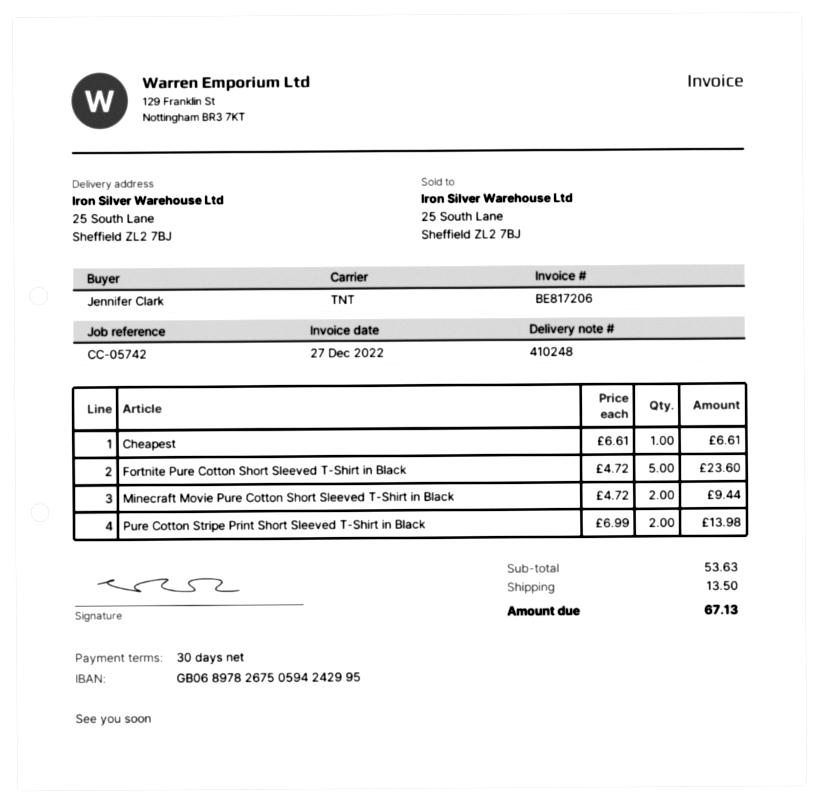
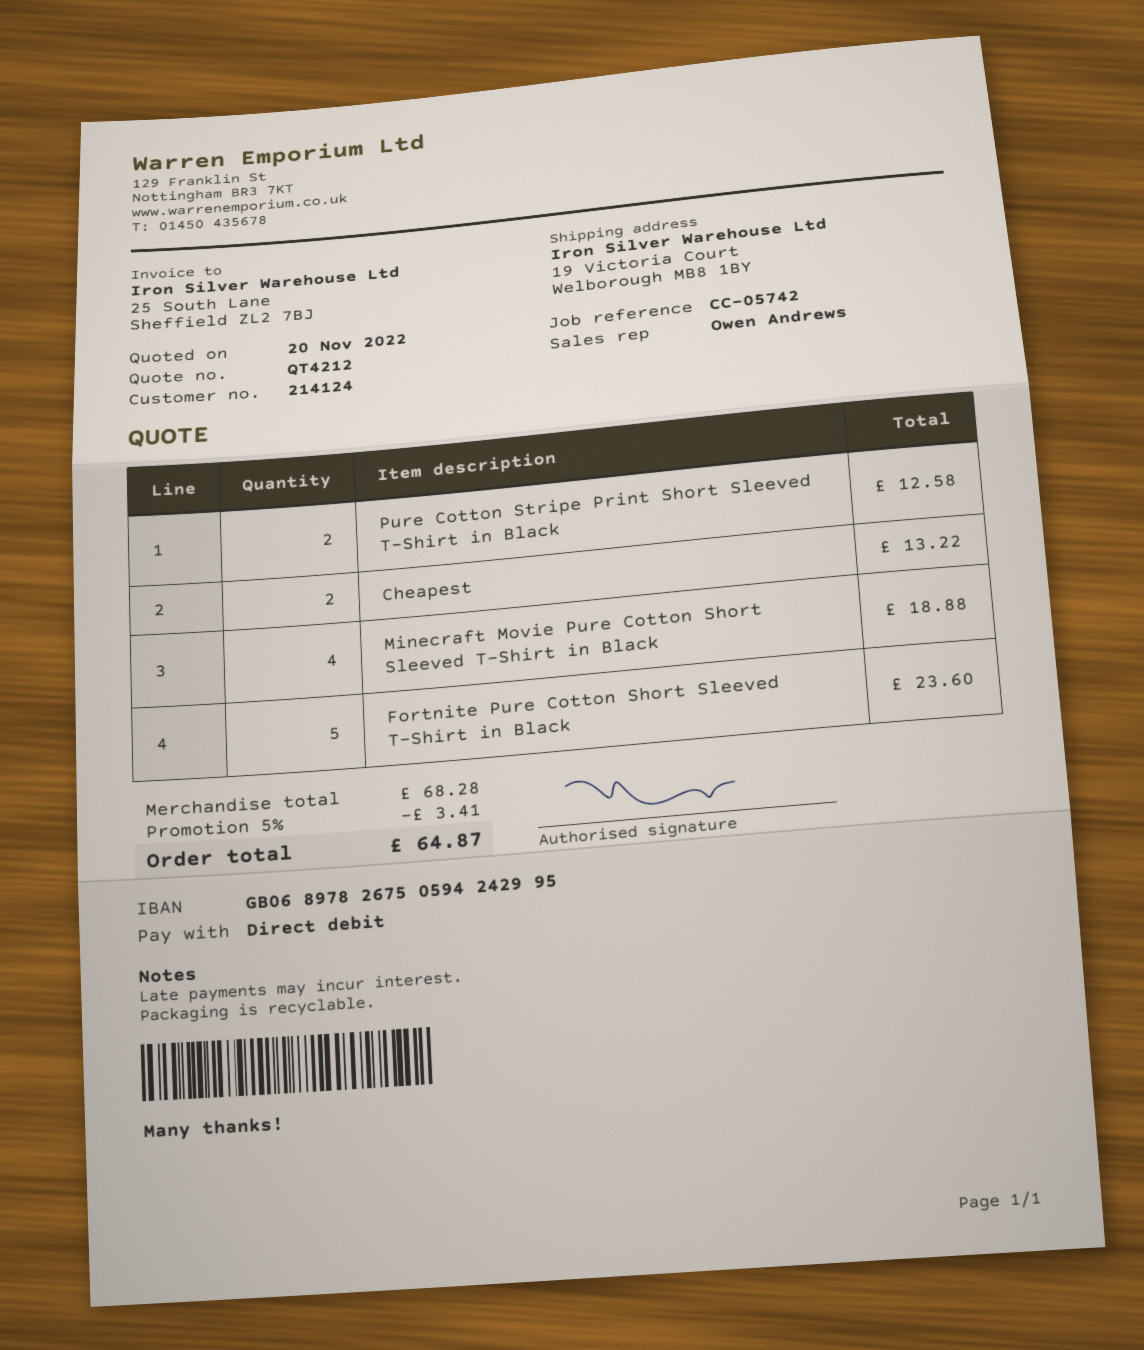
ship to: 25 South Lane, Sheffield ZL2 7BJ -> 19 Victoria Court, Welborough MB8 1BY
Cheapest: 1 for 6.61 -> 2 for 13.22
Minecraft Movie Pure Cotton Short Sleeved T-Shirt in Black: 2 for 9.44 -> 4 for 18.88
Pure Cotton Stripe Print Short Sleeved T-Shirt in Black: 2 for 13.98 -> 2 for 12.58
subtotal: 53.63 -> 68.28
discount: none -> 5% = 3.41
shipping: 13.50 -> none
total: 67.13 -> 64.87

